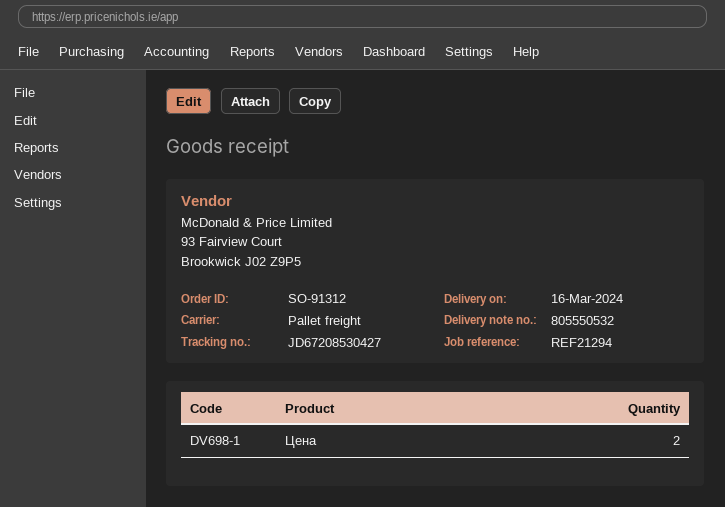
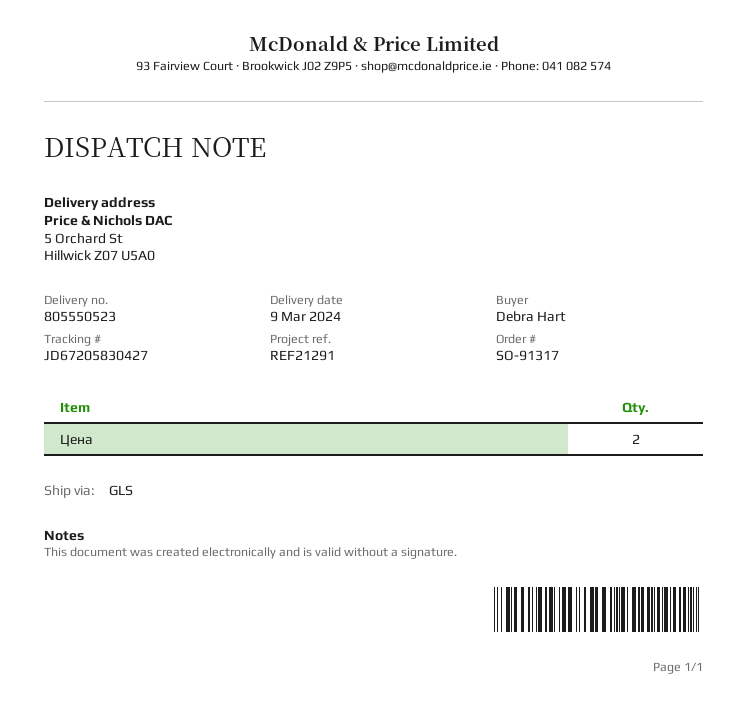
order number: SO-91312 -> SO-91317
delivery note number: 805550532 -> 805550523
delivery date: 2024-03-16 -> 2024-03-09
reference: REF21294 -> REF21291
shipping method: pallet freight -> GLS
tracking number: JD67208530427 -> JD67205830427

